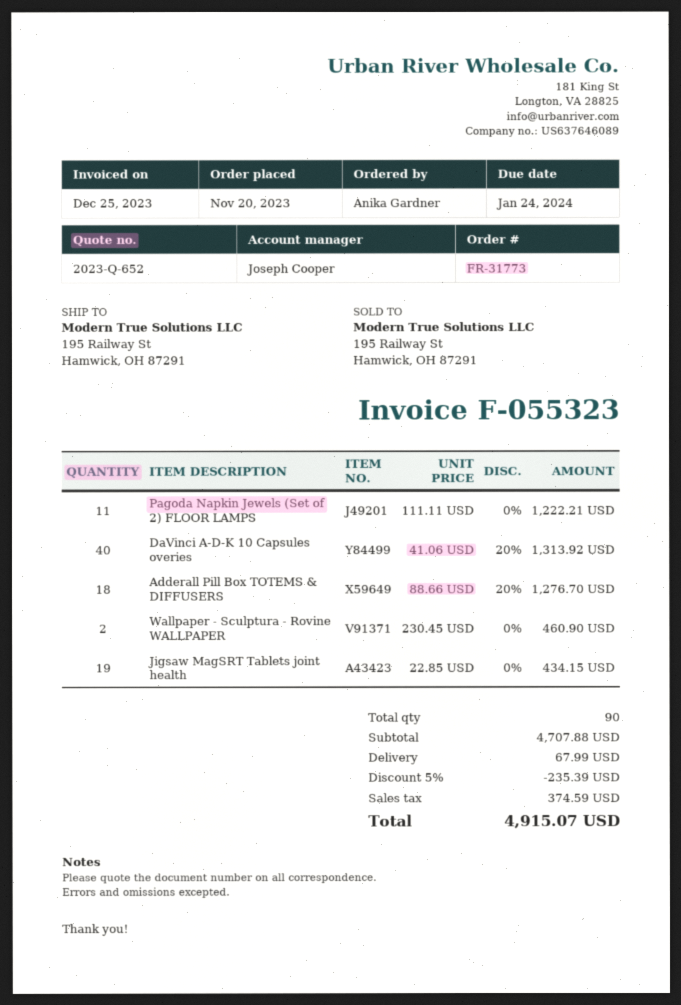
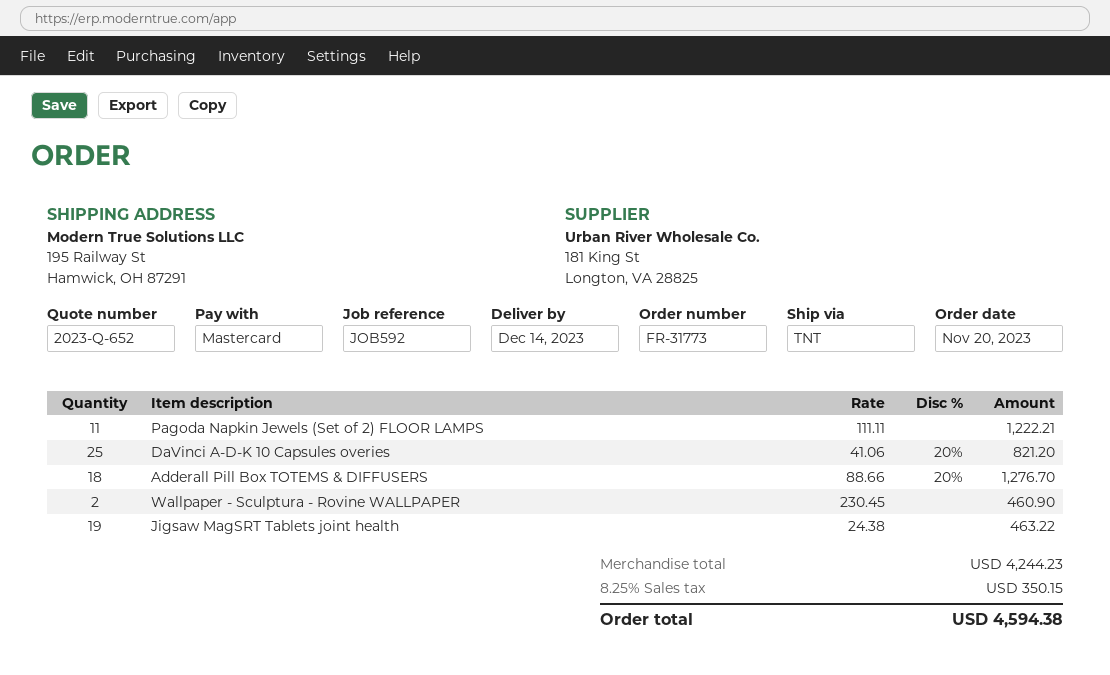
DaVinci A-D-K 10 Capsules overies: 40 x 41.06 - 20% = 1313.92 -> 25 x 41.06 - 20% = 821.20
Jigsaw MagSRT Tablets joint health: 19 x 22.85 = 434.15 -> 19 x 24.38 = 463.22
subtotal: 4707.88 -> 4244.23
discount: 5% = 235.39 -> none
shipping: 67.99 -> none
tax: 374.59 -> 350.15
total: 4915.07 -> 4594.38

